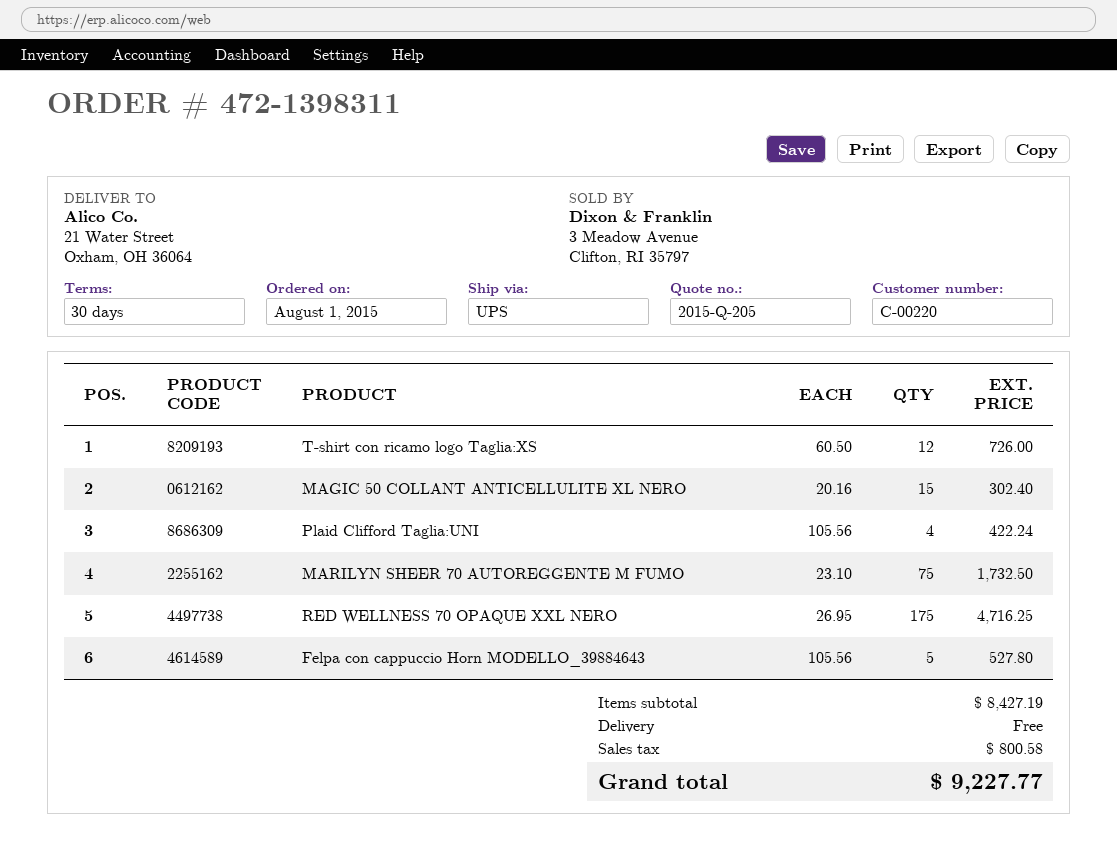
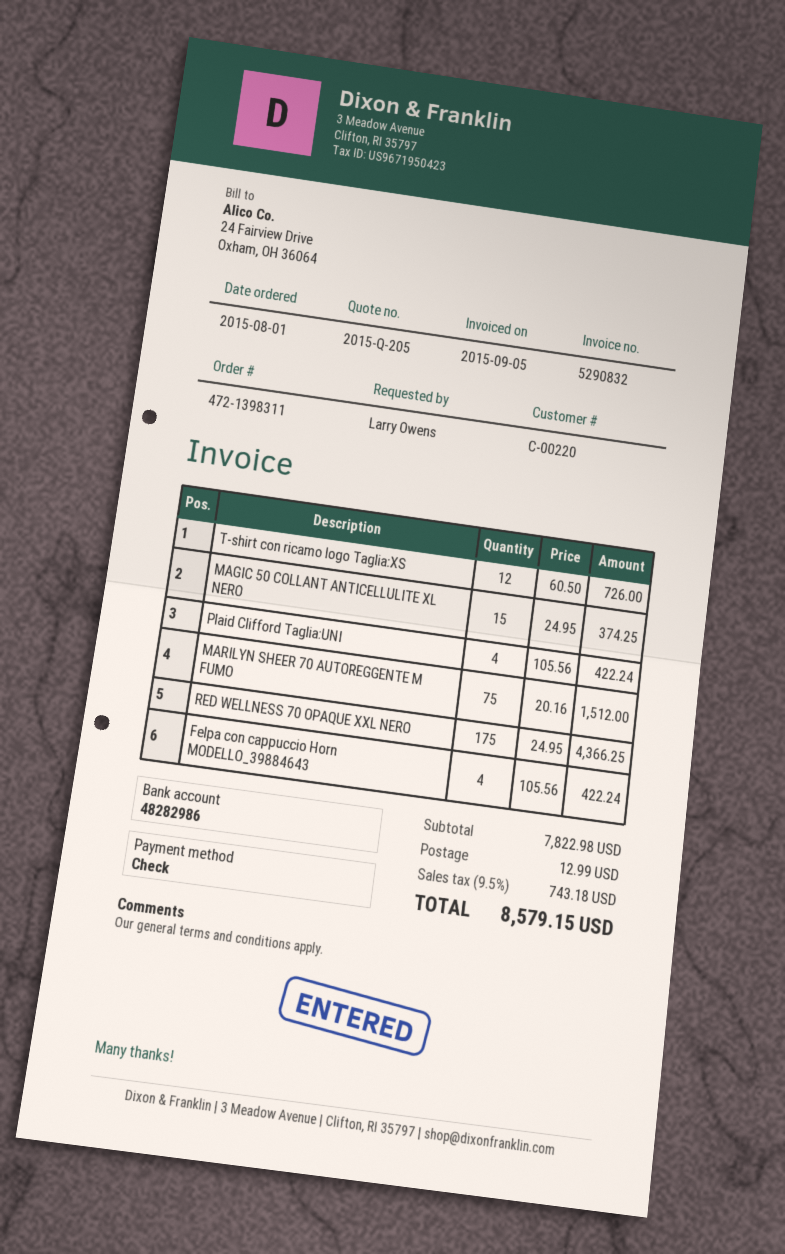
MAGIC 50 COLLANT ANTICELLULITE XL NERO: 15 x 20.16 = 302.40 -> 15 x 24.95 = 374.25
MARILYN SHEER 70 AUTOREGGENTE M FUMO: 75 x 23.10 = 1732.50 -> 75 x 20.16 = 1512.00
RED WELLNESS 70 OPAQUE XXL NERO: 175 x 26.95 = 4716.25 -> 175 x 24.95 = 4366.25
Felpa con cappuccio Horn MODELLO_39884643: 5 x 105.56 = 527.80 -> 4 x 105.56 = 422.24
subtotal: 8427.19 -> 7822.98
shipping: 0.00 -> 12.99
tax: 800.58 -> 743.18
total: 9227.77 -> 8579.15

